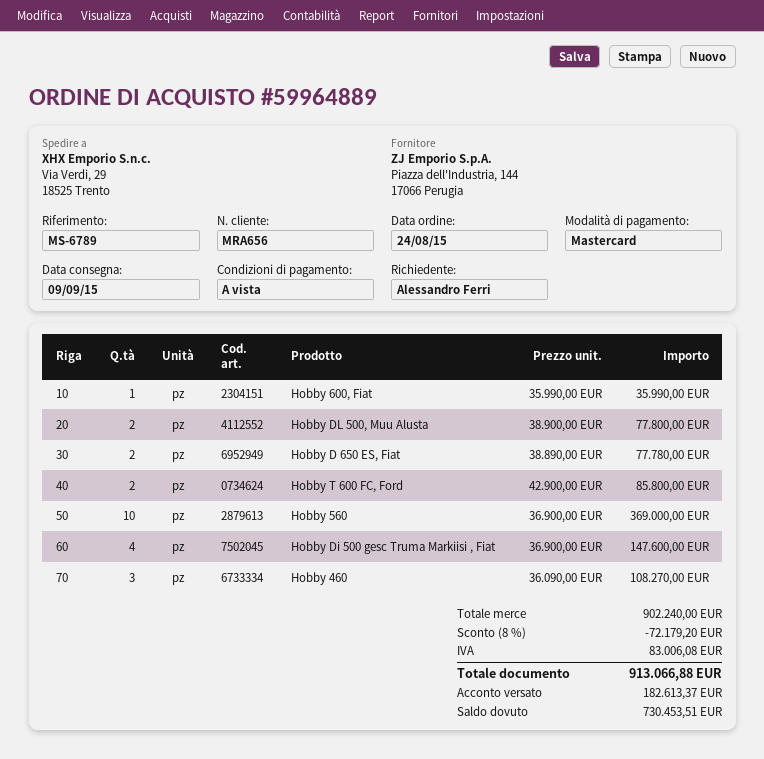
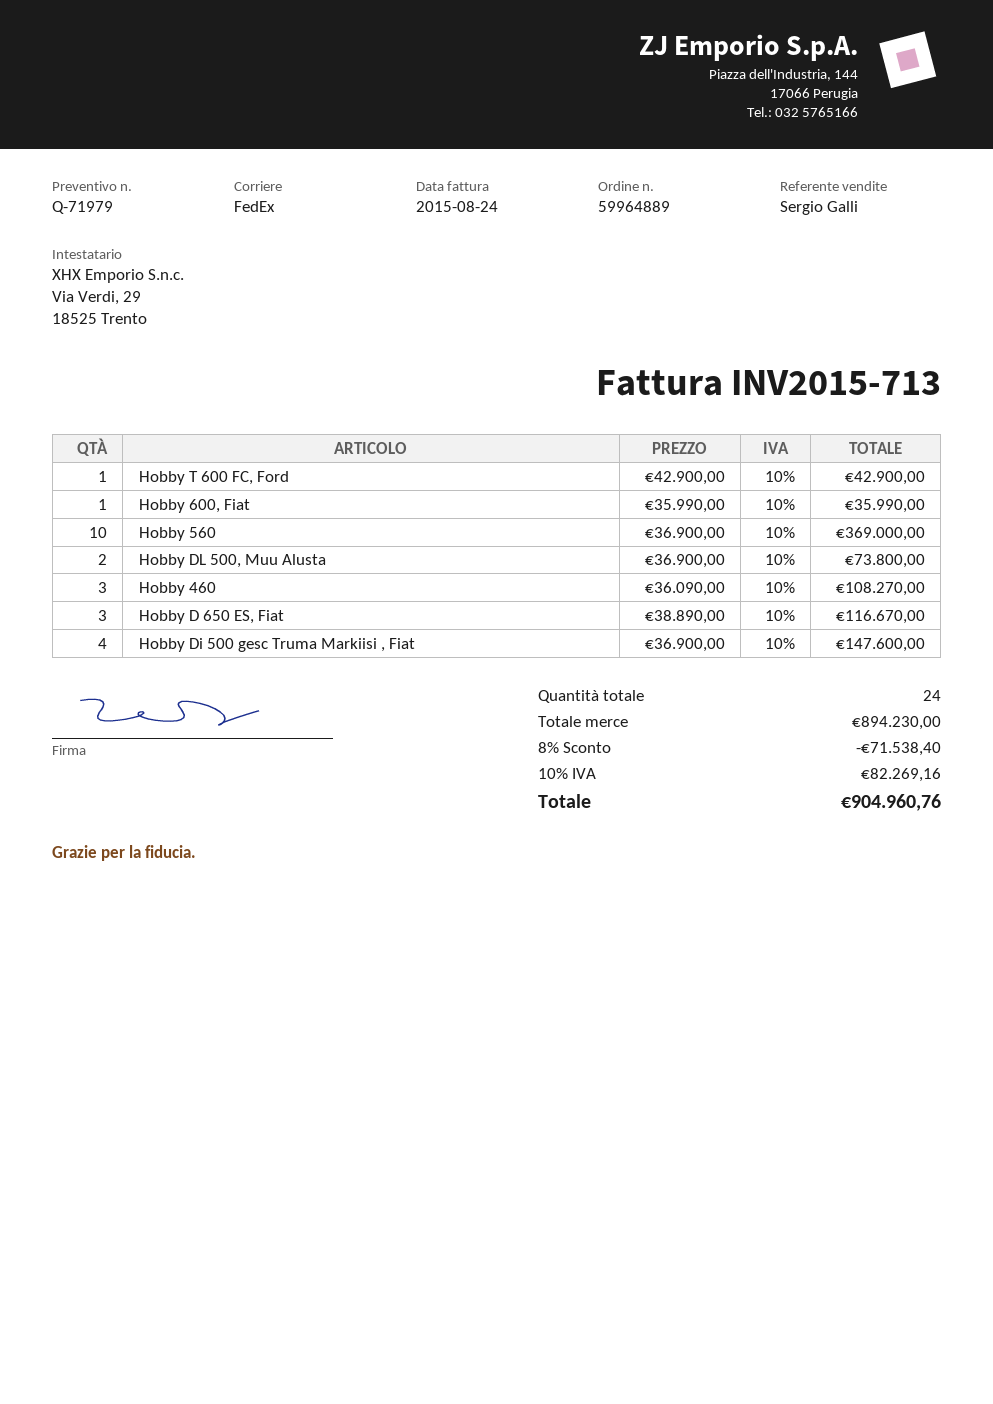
Hobby DL 500, Muu Alusta: 2 x 38900.00 = 77800.00 -> 2 x 36900.00 = 73800.00
Hobby D 650 ES, Fiat: 2 x 38890.00 = 77780.00 -> 3 x 38890.00 = 116670.00
Hobby T 600 FC, Ford: 2 x 42900.00 = 85800.00 -> 1 x 42900.00 = 42900.00
subtotal: 902240.00 -> 894230.00
discount: 8% = 72179.20 -> 8% = 71538.40
tax: 83006.08 -> 82269.16
total: 913066.88 -> 904960.76

